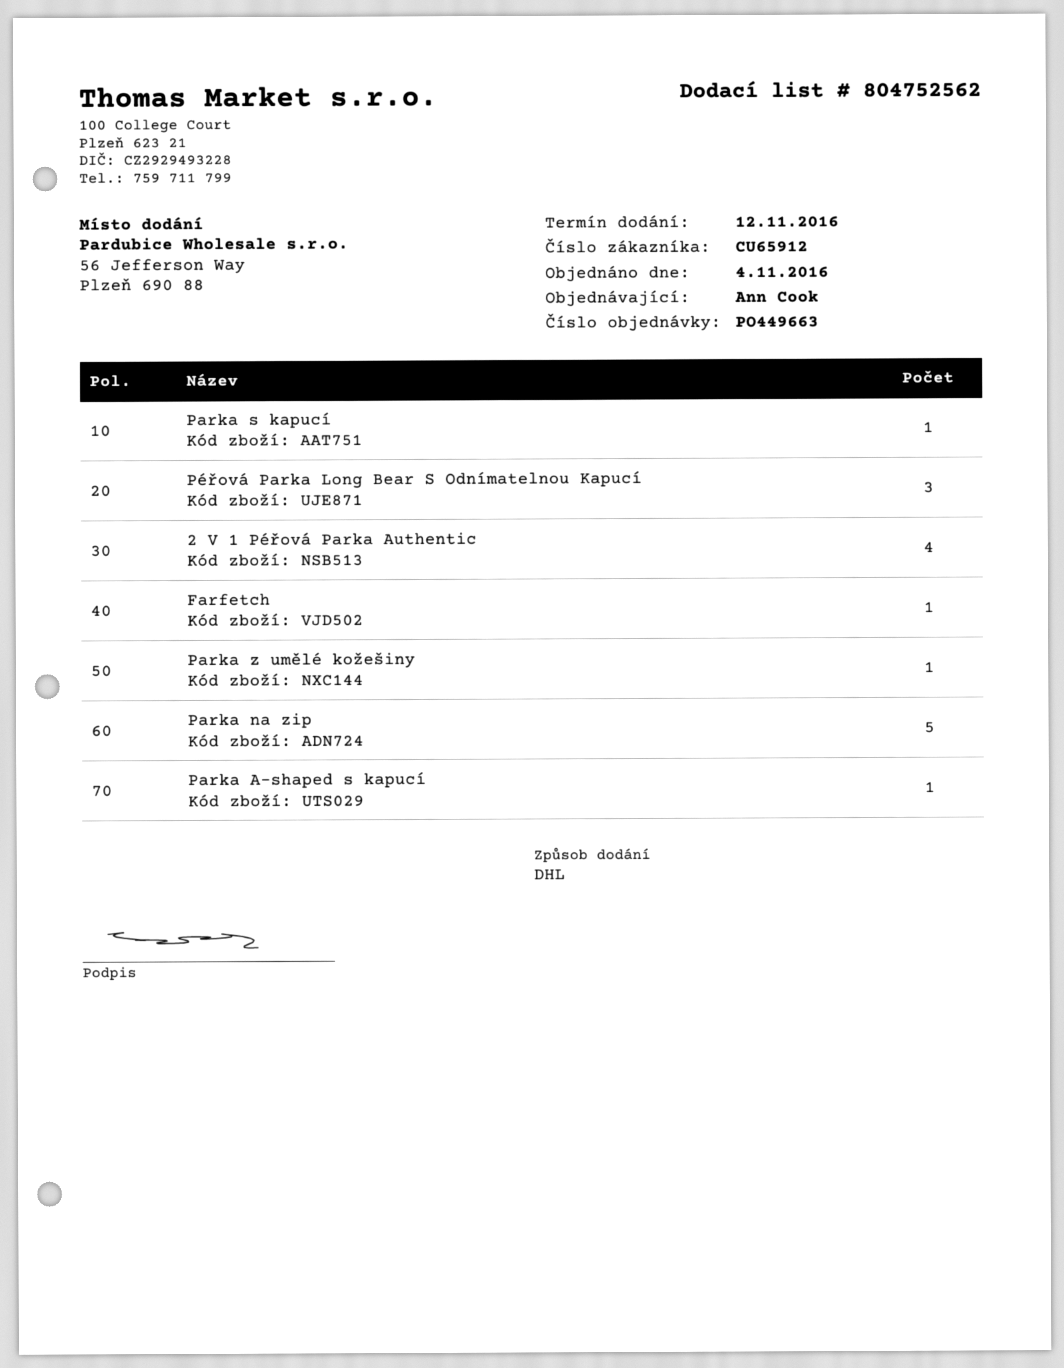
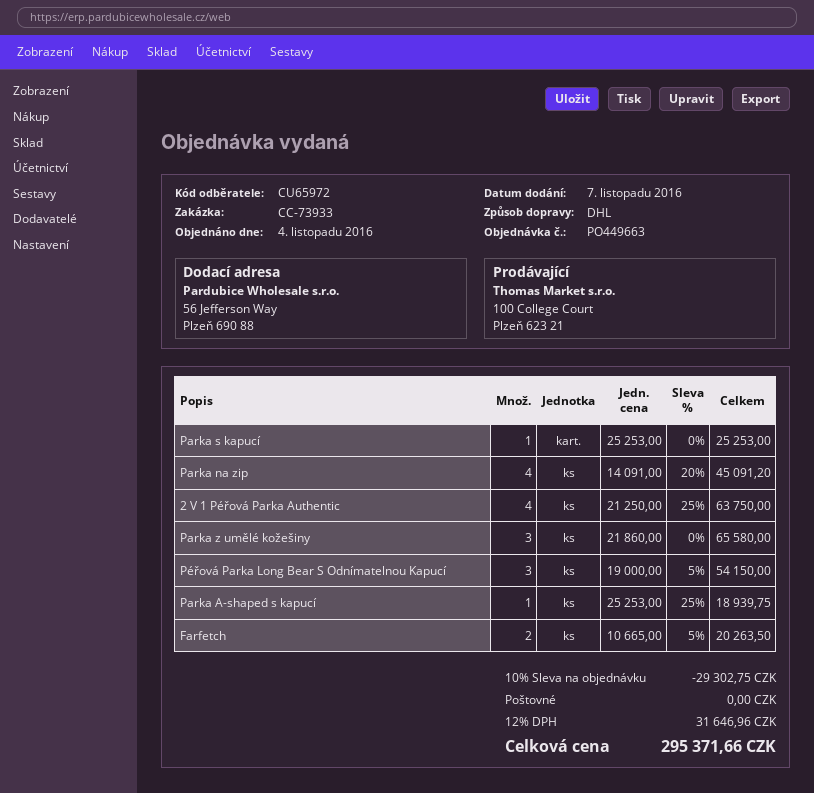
delivery date: 2016-11-12 -> 2016-11-07
customer number: CU65912 -> CU65972
Farfetch: 1 -> 2
Parka z umělé kožešiny: 1 -> 3
Parka na zip: 5 -> 4

